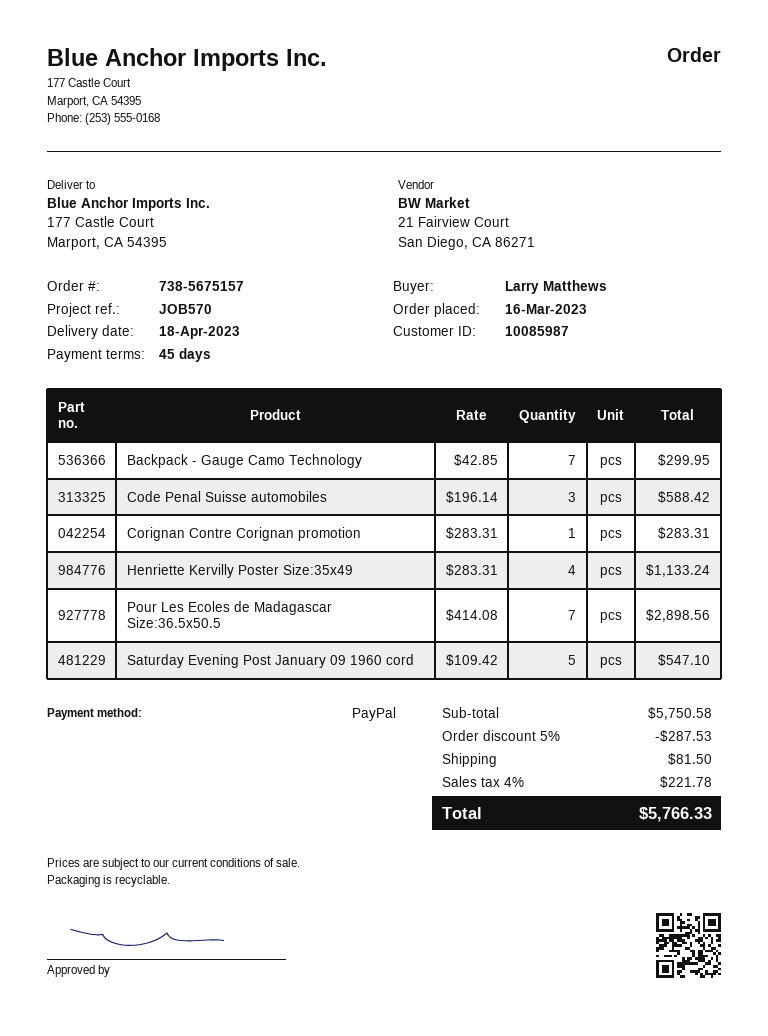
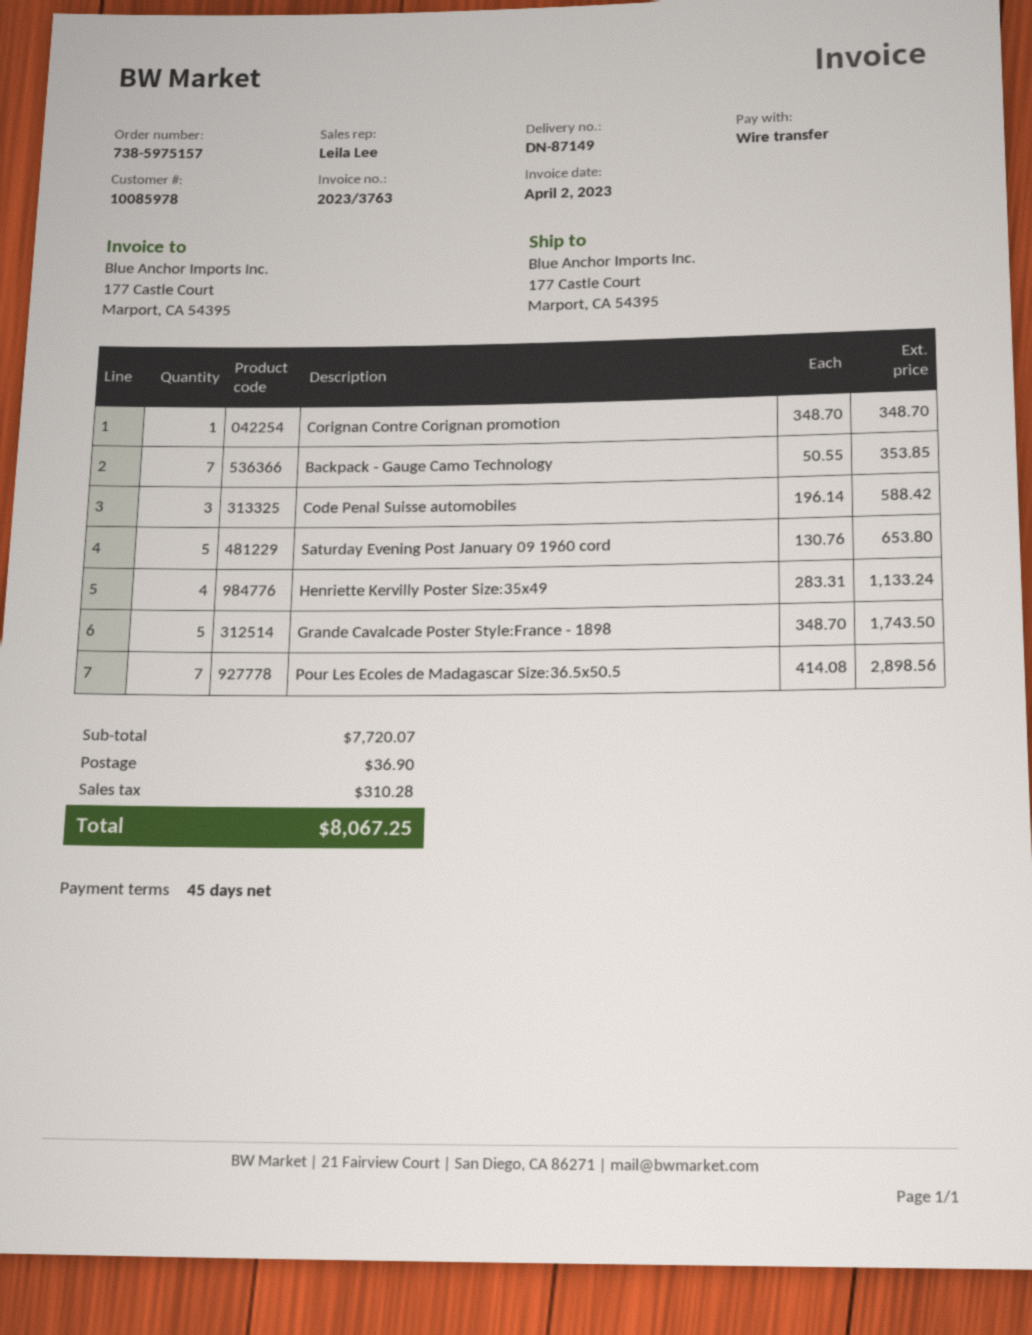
order number: 738-5675157 -> 738-5975157
customer number: 10085987 -> 10085978
payment method: PayPal -> bank transfer
Backpack - Gauge Camo Technology: 7 x 42.85 = 299.95 -> 7 x 50.55 = 353.85
Corignan Contre Corignan promotion: 1 x 283.31 = 283.31 -> 1 x 348.70 = 348.70
Saturday Evening Post January 09 1960 cord: 5 x 109.42 = 547.10 -> 5 x 130.76 = 653.80
Grande Cavalcade Poster Style:France - 1898: none -> 5 x 348.70 = 1743.50
subtotal: 5750.58 -> 7720.07
discount: 5% = 287.53 -> none
shipping: 81.50 -> 36.90
tax: 221.78 -> 310.28
total: 5766.33 -> 8067.25

